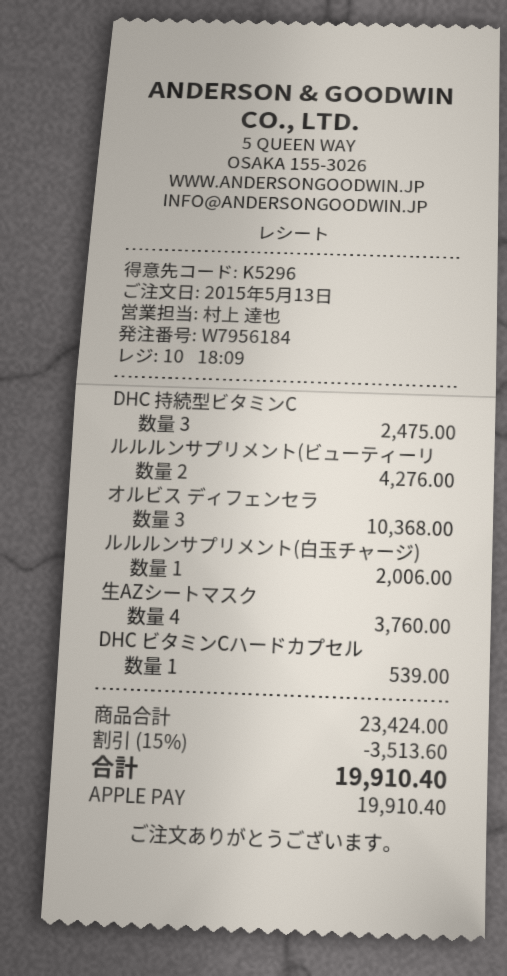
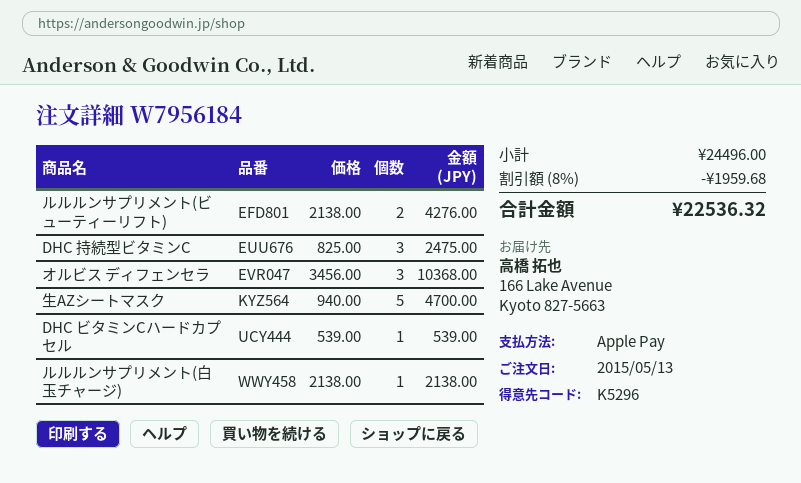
ルルルンサプリメント(白玉チャージ): 1 for 2006.00 -> 1 for 2138.00
生AZシートマスク: 4 for 3760.00 -> 5 for 4700.00
subtotal: 23424.00 -> 24496.00
discount: 15% = 3513.60 -> 8% = 1959.68
total: 19910.40 -> 22536.32

